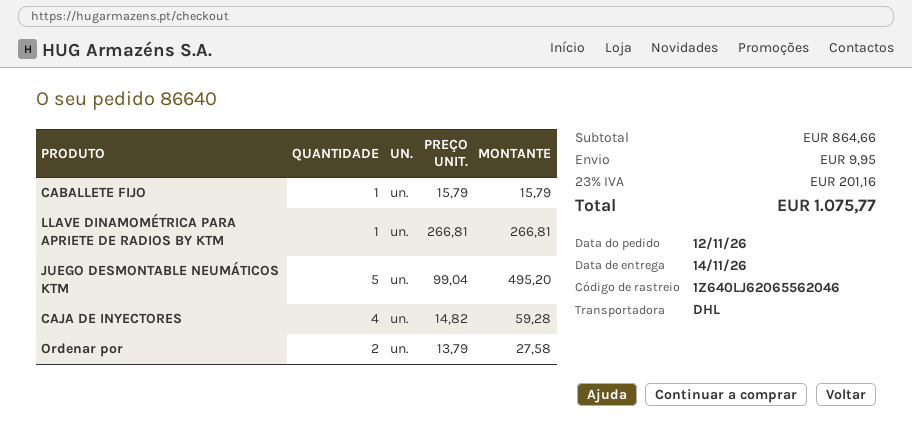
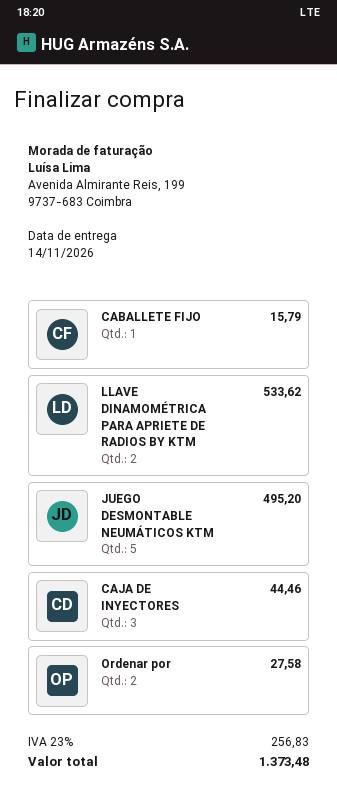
LLAVE DINAMOMÉTRICA PARA APRIETE DE RADIOS BY KTM: 1 for 266.81 -> 2 for 533.62
CAJA DE INYECTORES: 4 for 59.28 -> 3 for 44.46
shipping: 9.95 -> none
tax: 23% = 201.16 -> 23% = 256.83
total: 1075.77 -> 1373.48

